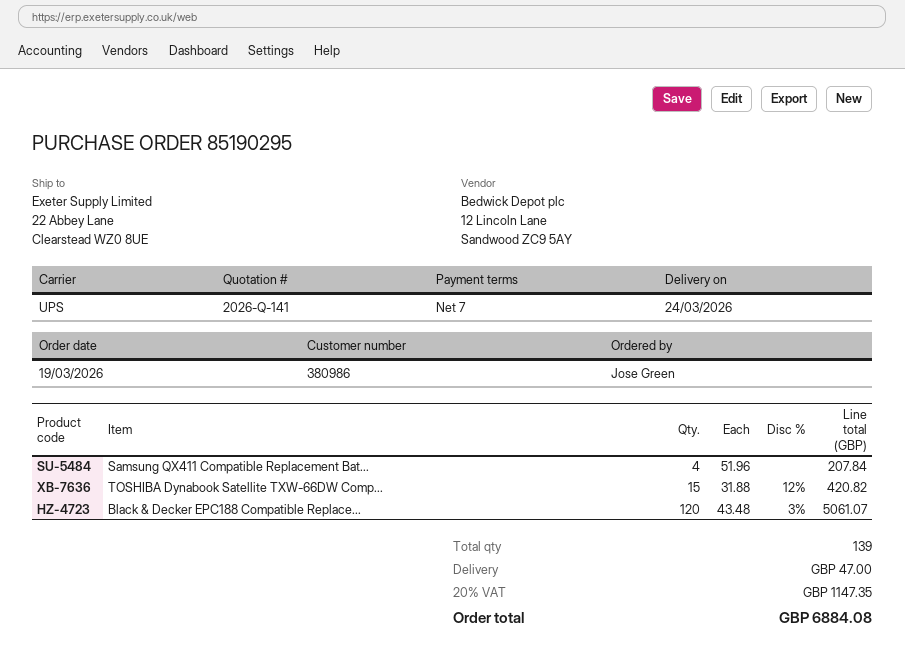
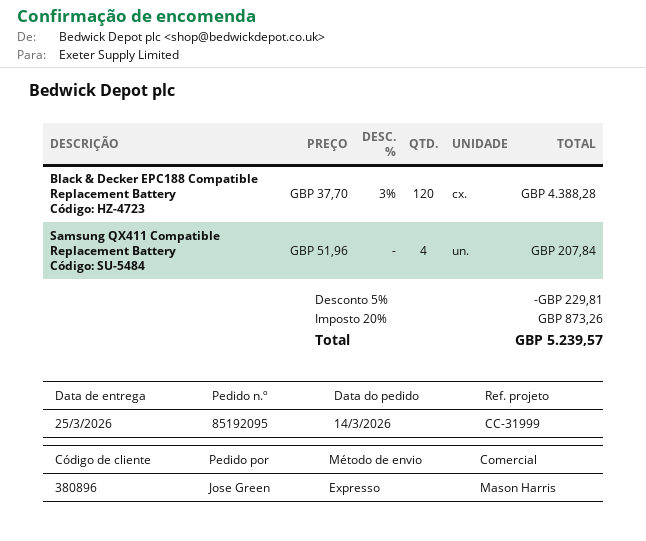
order number: 85190295 -> 85192095
order date: 2026-03-19 -> 2026-03-14
delivery date: 2026-03-24 -> 2026-03-25
customer number: 380986 -> 380896
shipping method: UPS -> express
TOSHIBA Dynabook Satellite TXW-66DW Comp...: 15 x 31.88 - 12% = 420.82 -> none
Black & Decker EPC188 Compatible Replace...: 120 x 43.48 - 3% = 5061.07 -> 120 x 37.70 - 3% = 4388.28
discount: none -> 5% = 229.81
shipping: 47.00 -> none
tax: 20% = 1147.35 -> 20% = 873.26
total: 6884.08 -> 5239.57

